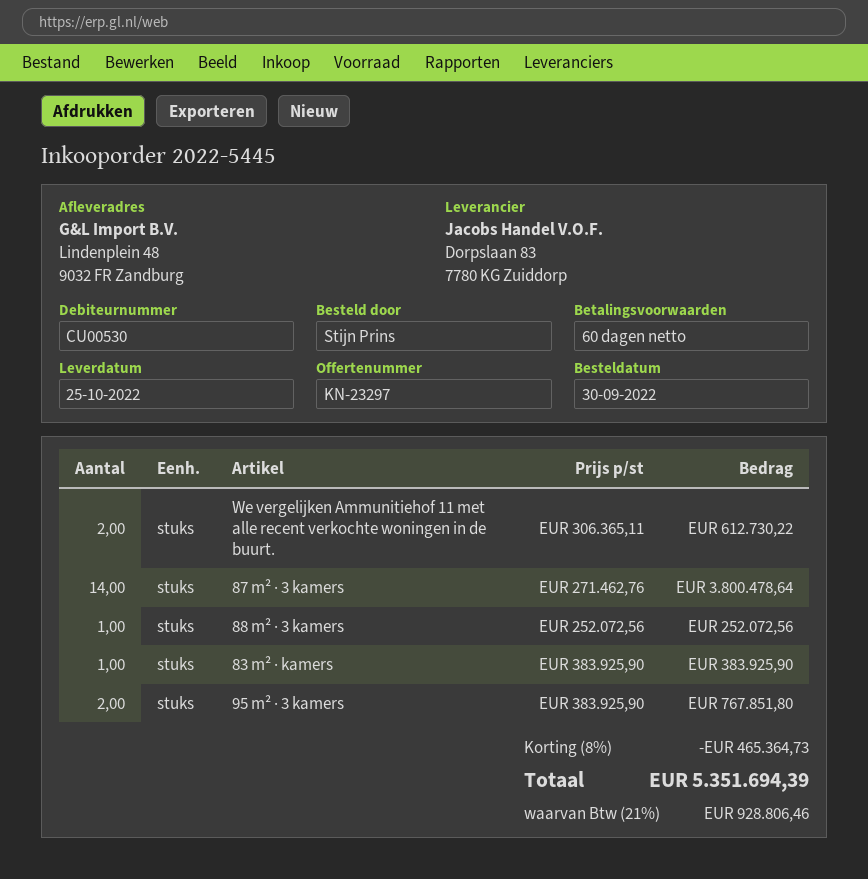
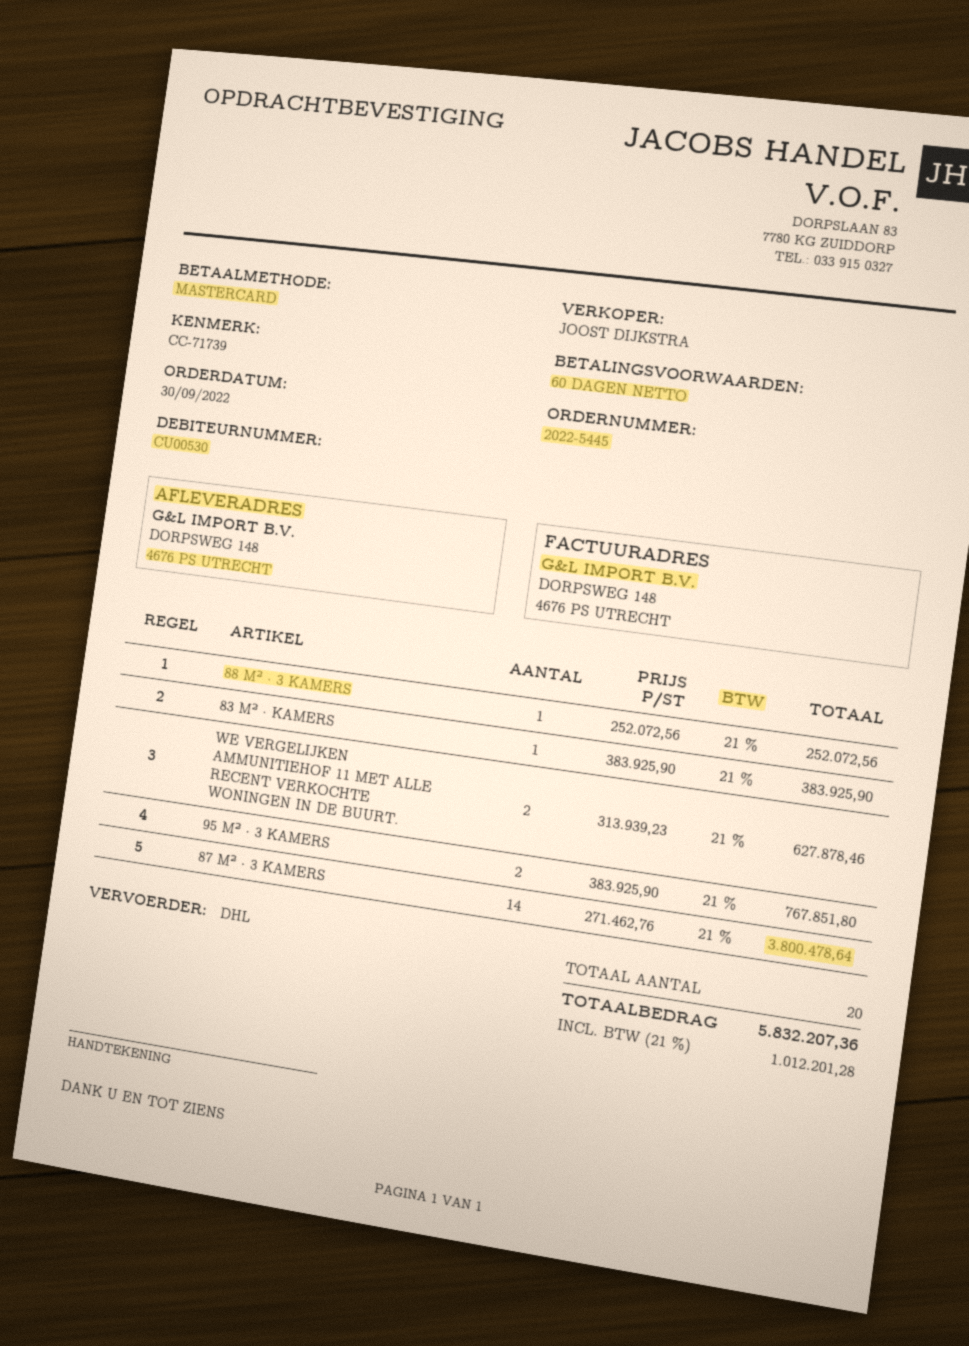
ship to: Lindenplein 48, 9032 FR Zandburg -> DORPSWEG 148, 4676 PS UTRECHT
We vergelijken Ammunitiehof 11 met alle recent verkochte woningen in de buurt.: 2 x 306365.11 = 612730.22 -> 2 x 313939.23 = 627878.46
discount: 8% = 465364.73 -> none
tax: 21% = 928806.46 -> 21% = 1012201.28
total: 5351694.39 -> 5832207.36

